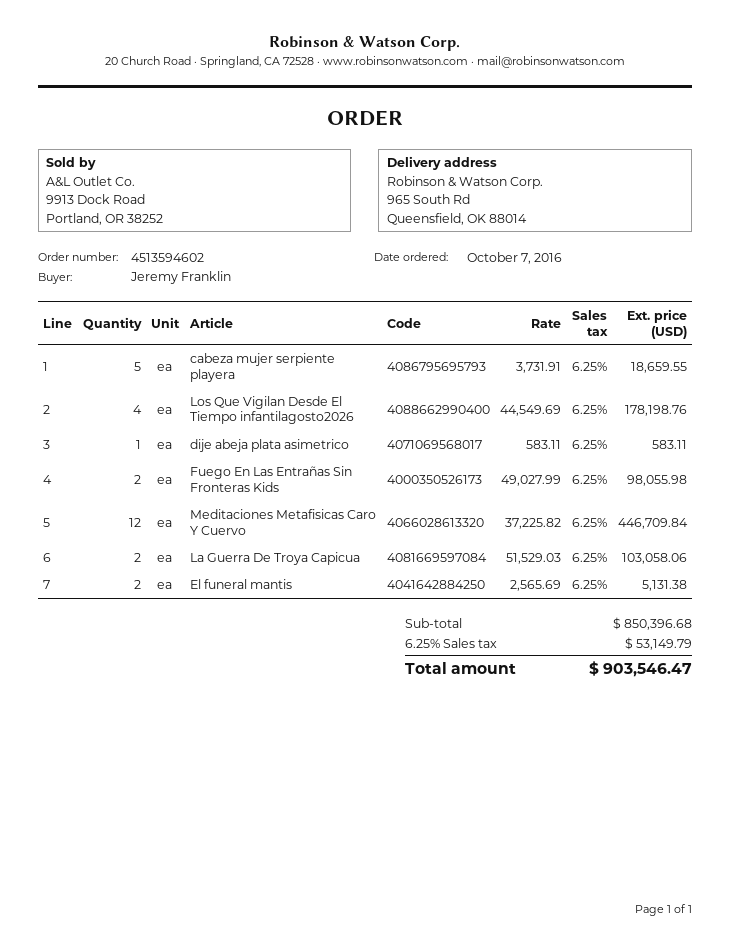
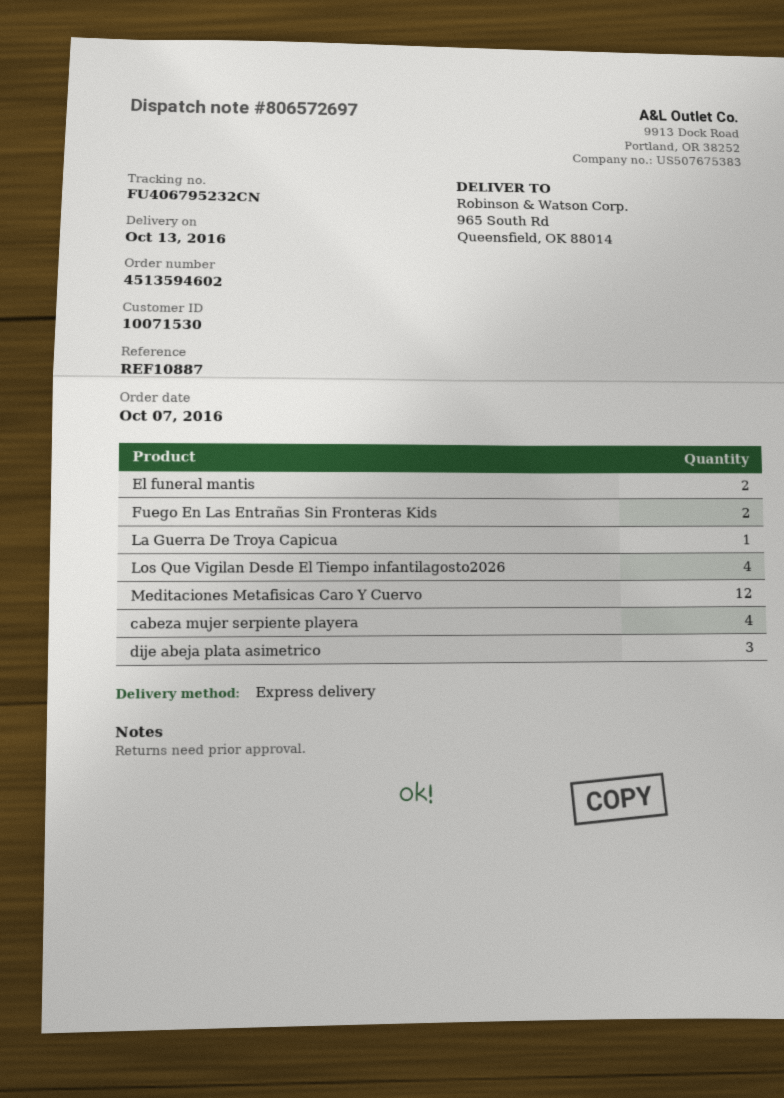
cabeza mujer serpiente playera: 5 -> 4
dije abeja plata asimetrico: 1 -> 3
La Guerra De Troya Capicua: 2 -> 1

